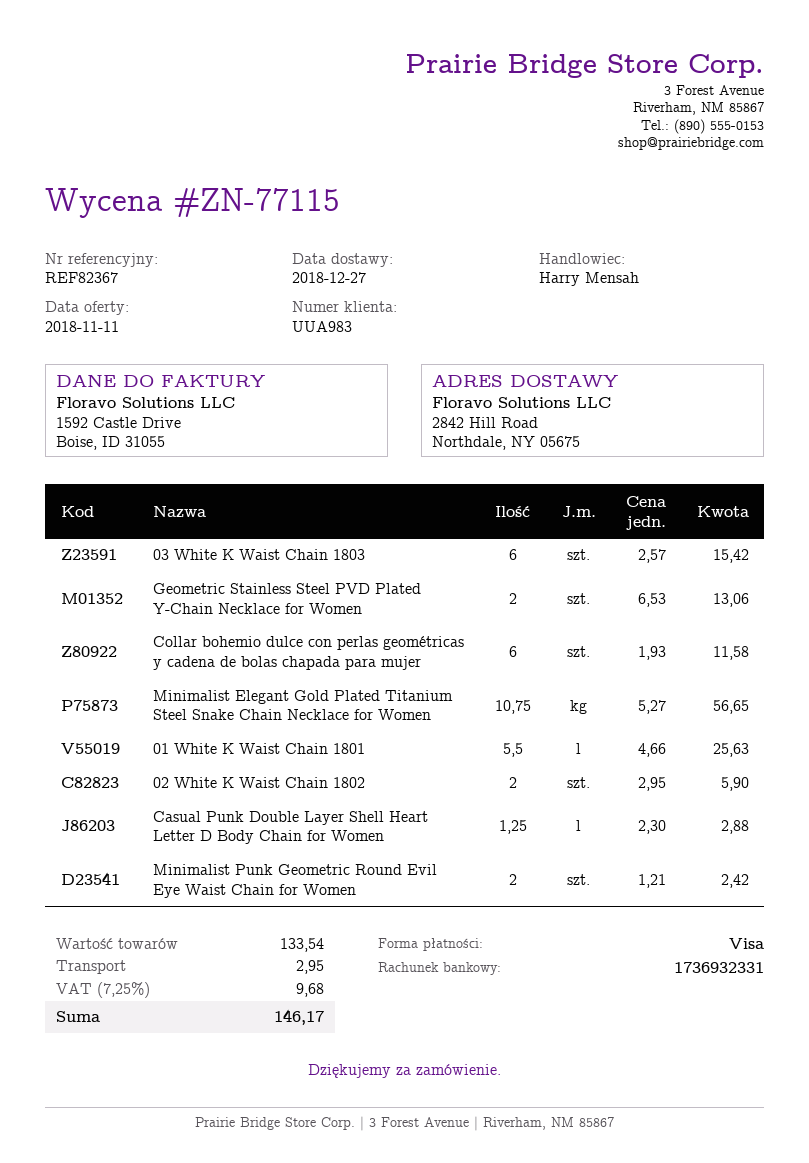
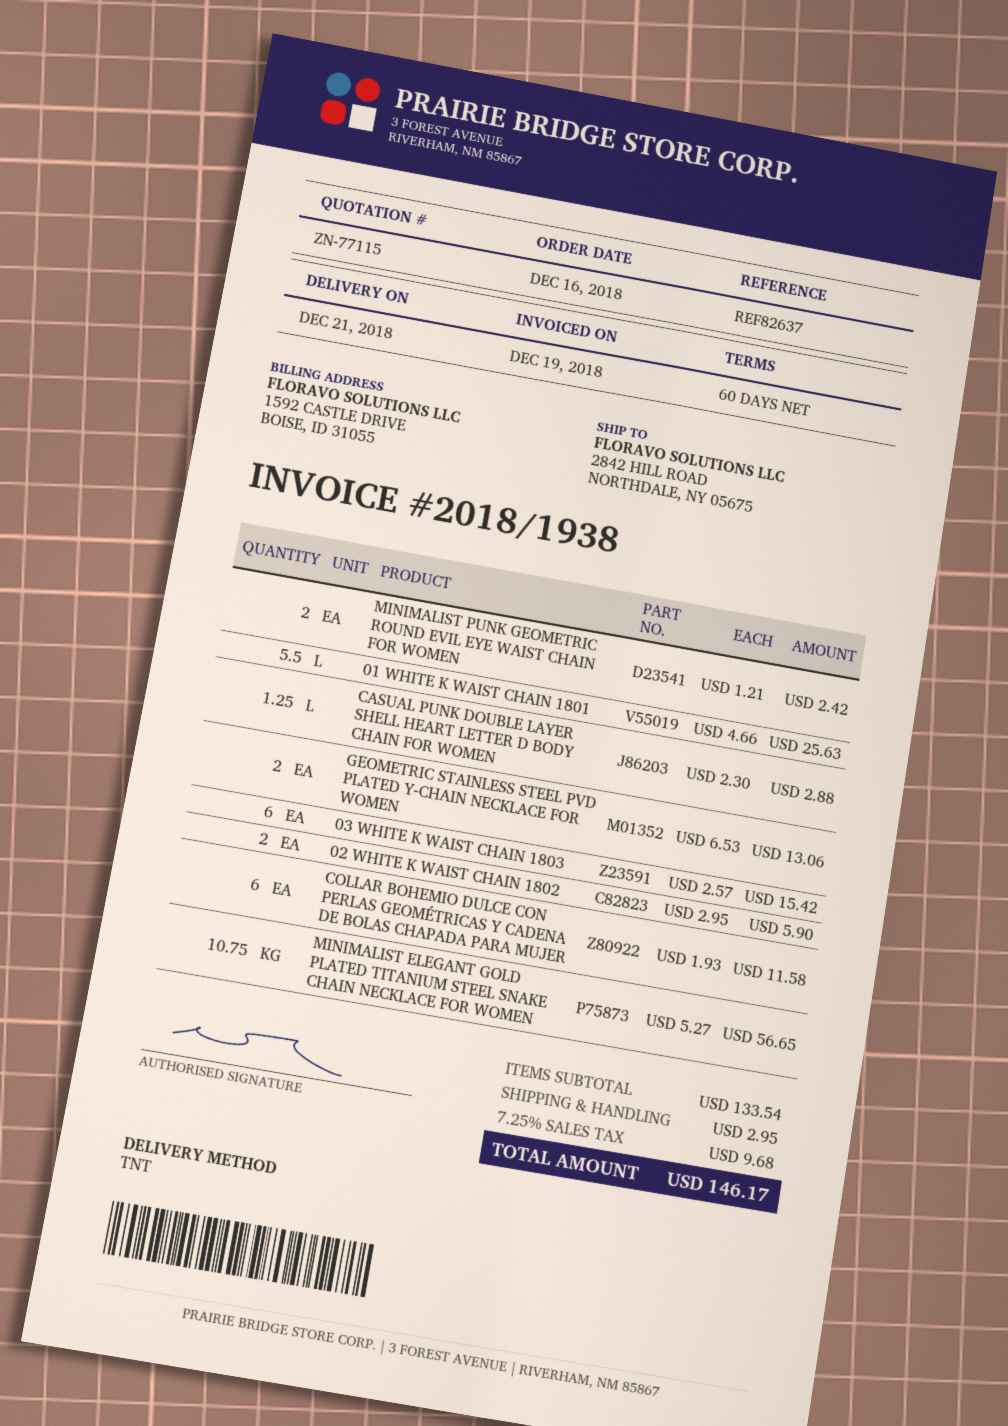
delivery date: 2018-12-27 -> 2018-12-21
reference: REF82367 -> REF82637

